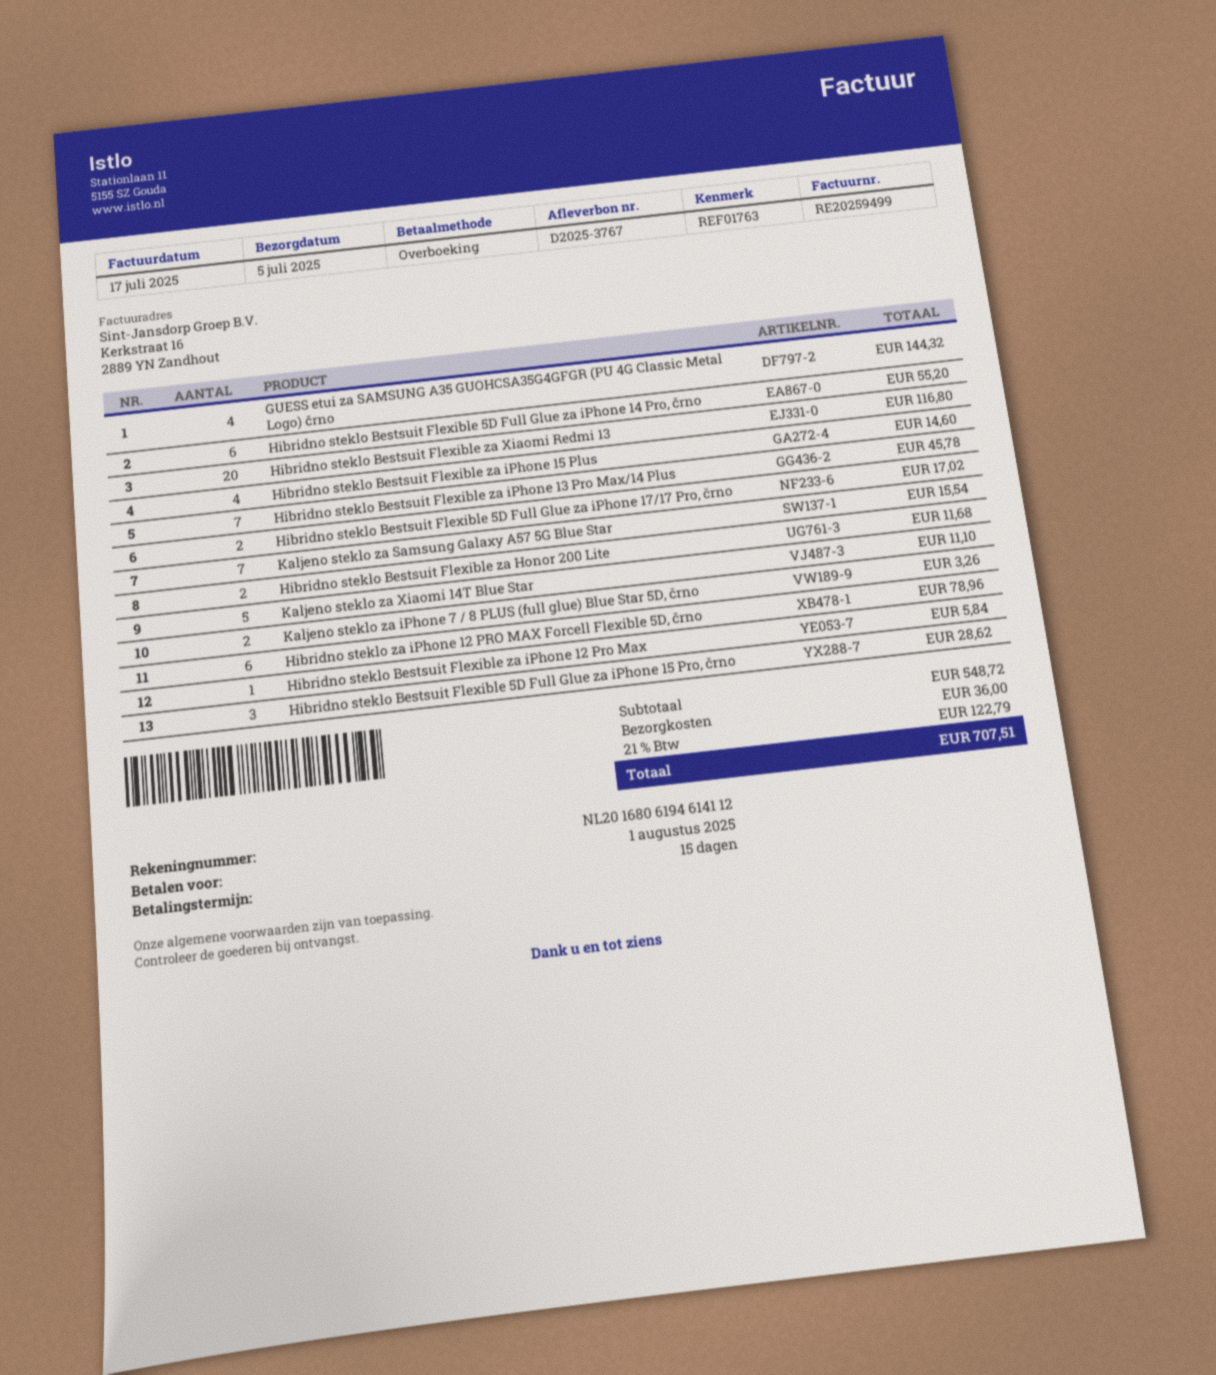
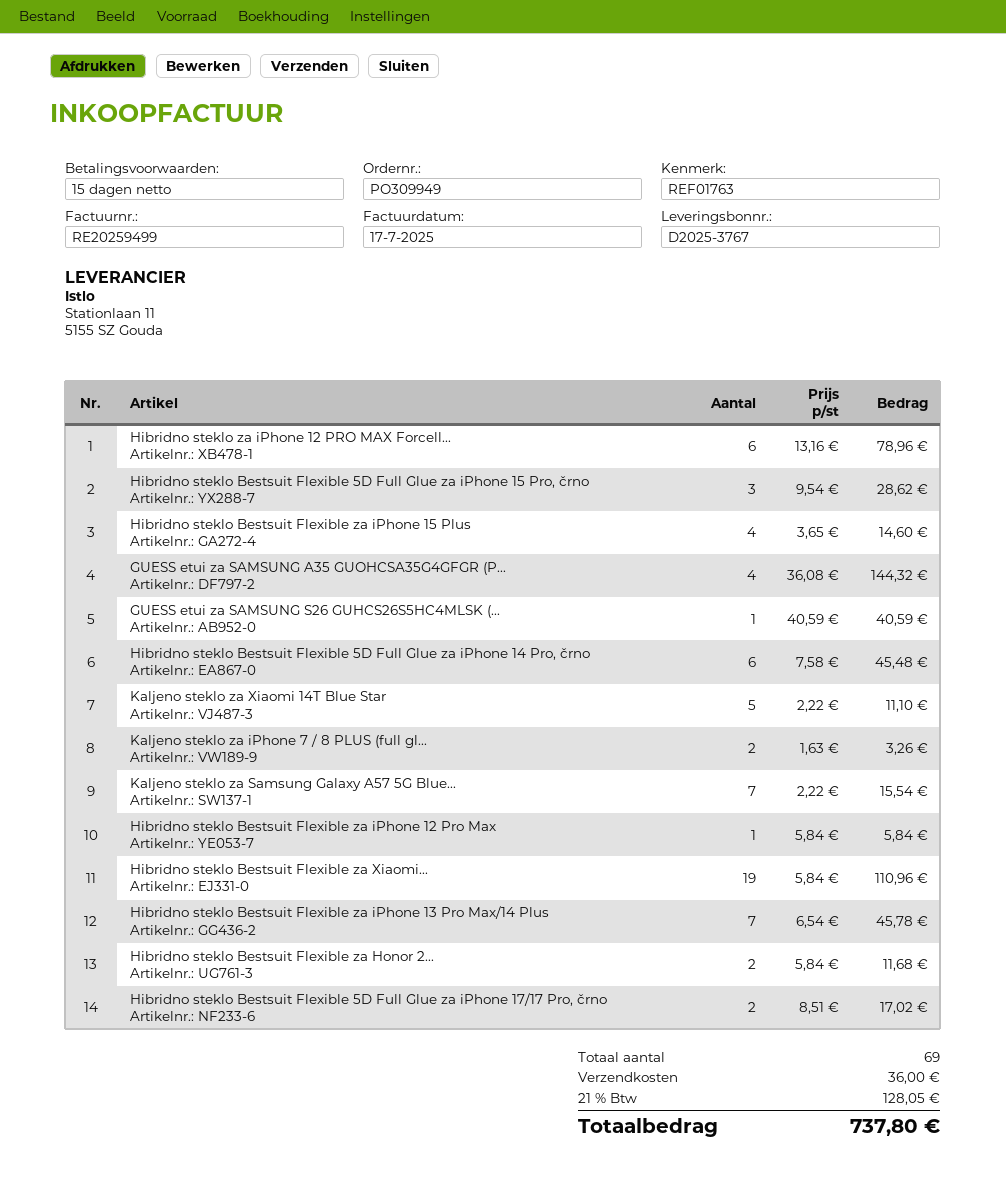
Hibridno steklo Bestsuit Flexible 5D Full Glue za iPhone 14 Pro, črno: 6 for 55.20 -> 6 for 45.48
Hibridno steklo Bestsuit Flexible za Xiaomi Redmi 13: 20 for 116.80 -> 19 for 110.96
GUESS etui za SAMSUNG S26 GUHCS26S5HC4MLSK (...: none -> 1 for 40.59
tax: 21% = 122.79 -> 21% = 128.05
total: 707.51 -> 737.80

